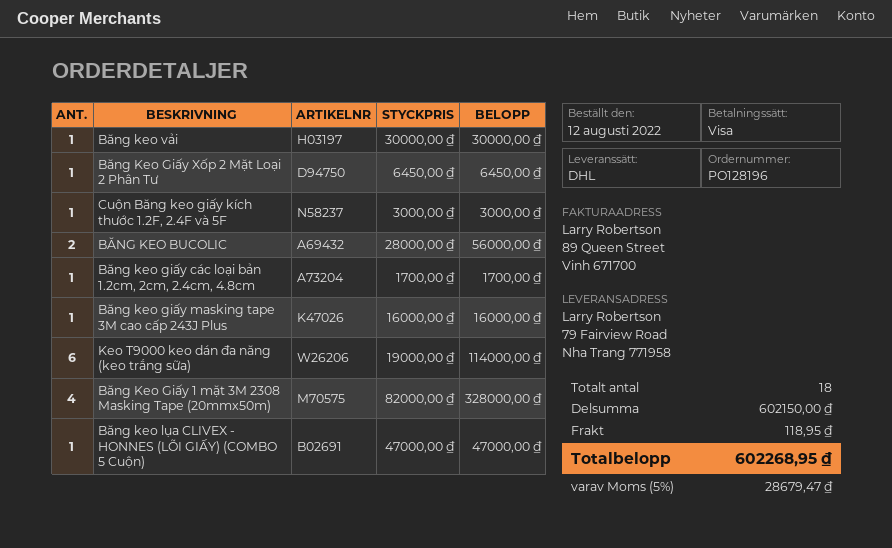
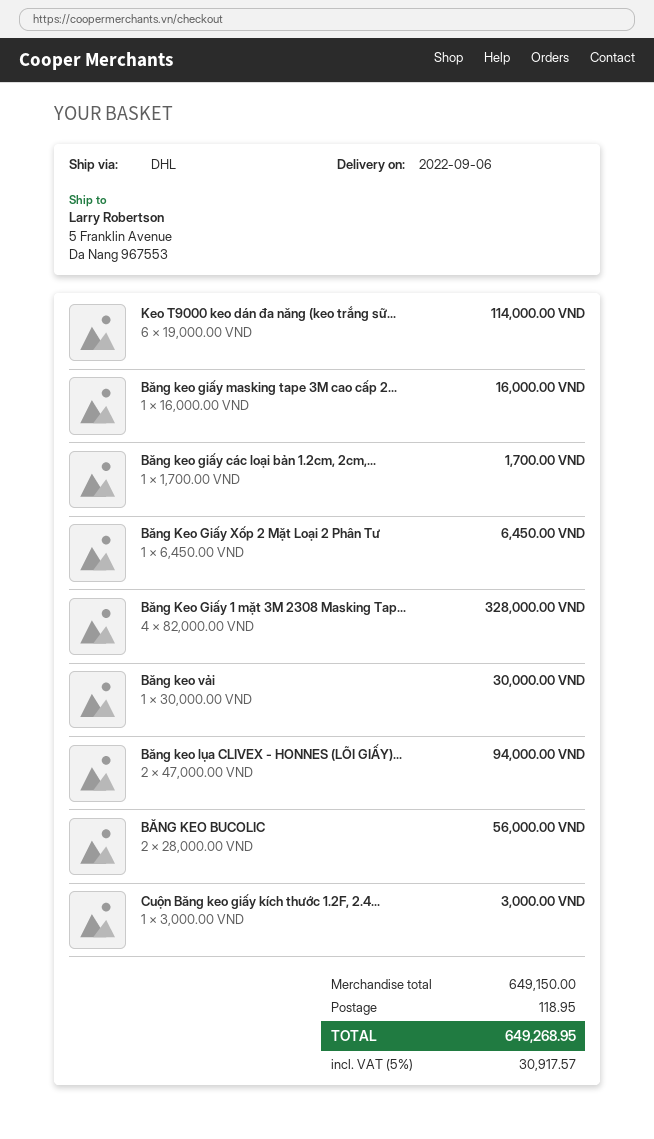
ship to: 79 Fairview Road, Nha Trang 771958 -> 5 Franklin Avenue, Da Nang 967553
Băng keo lụa CLIVEX - HONNES (LÕI GIẤY) (COMBO 5 Cuộn): 1 x 47000.00 = 47000.00 -> 2 x 47000.00 = 94000.00
subtotal: 602150.00 -> 649150.00
tax: 5% = 28679.47 -> 5% = 30917.57
total: 602268.95 -> 649268.95

